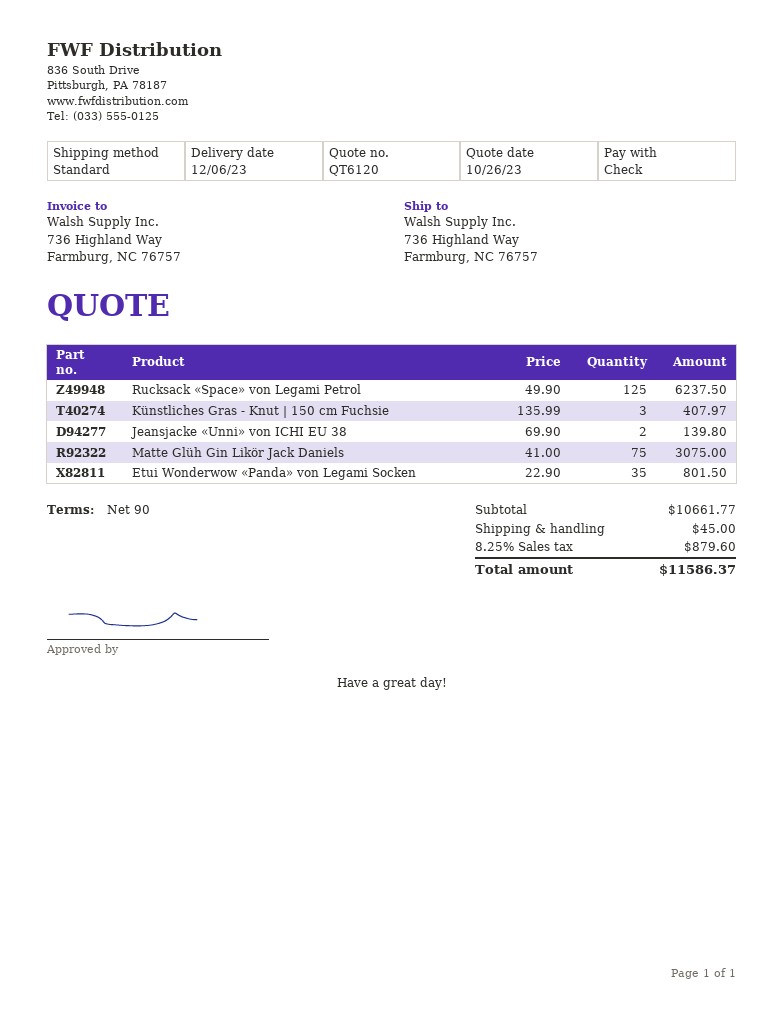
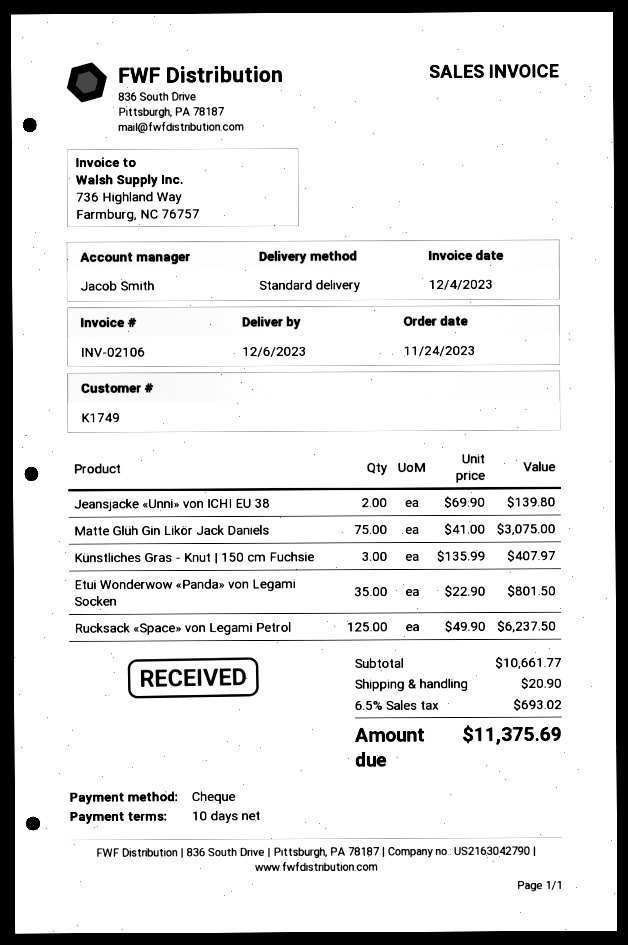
payment terms: 90 days -> 10 days
shipping: 45.00 -> 20.90
tax: 8.25% = 879.60 -> 6.5% = 693.02
total: 11586.37 -> 11375.69

